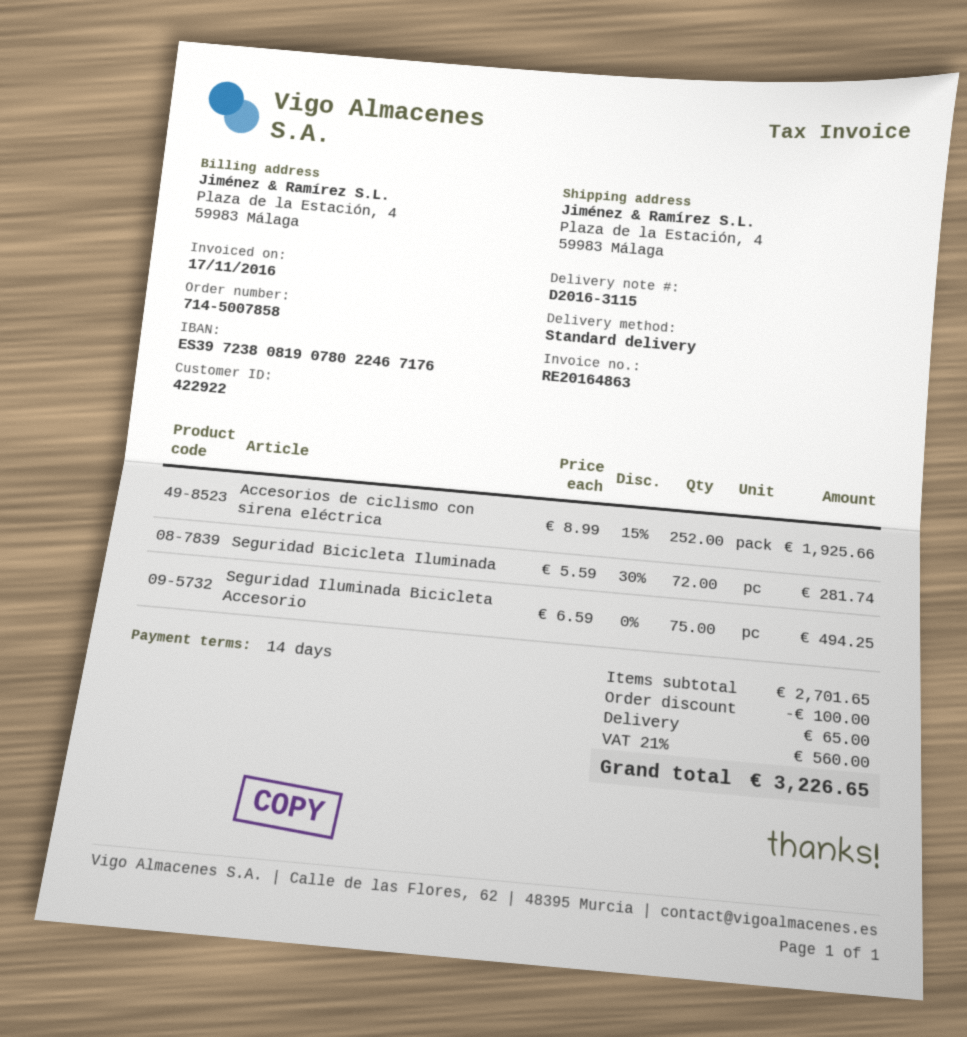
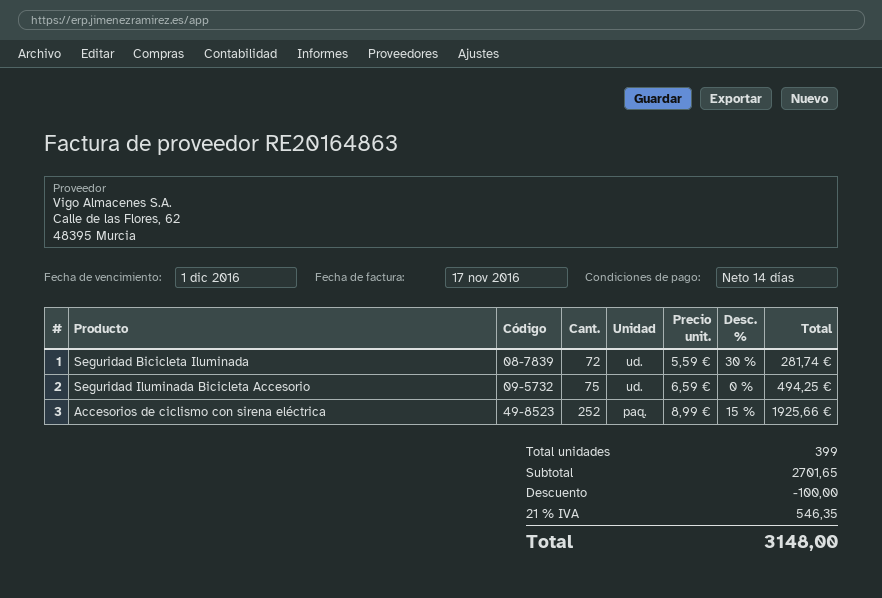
shipping: 65.00 -> none
tax: 21% = 560.00 -> 21% = 546.35
total: 3226.65 -> 3148.00

